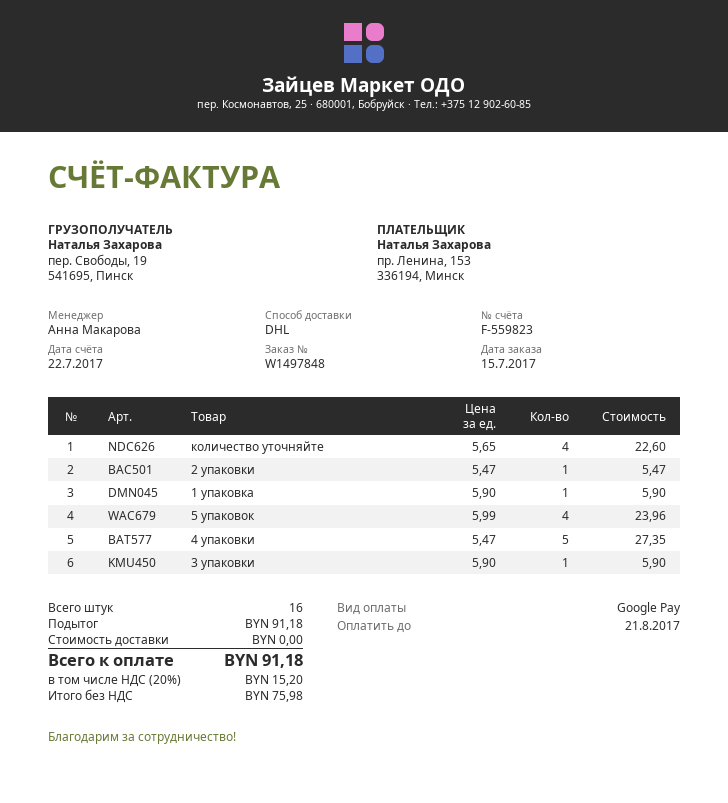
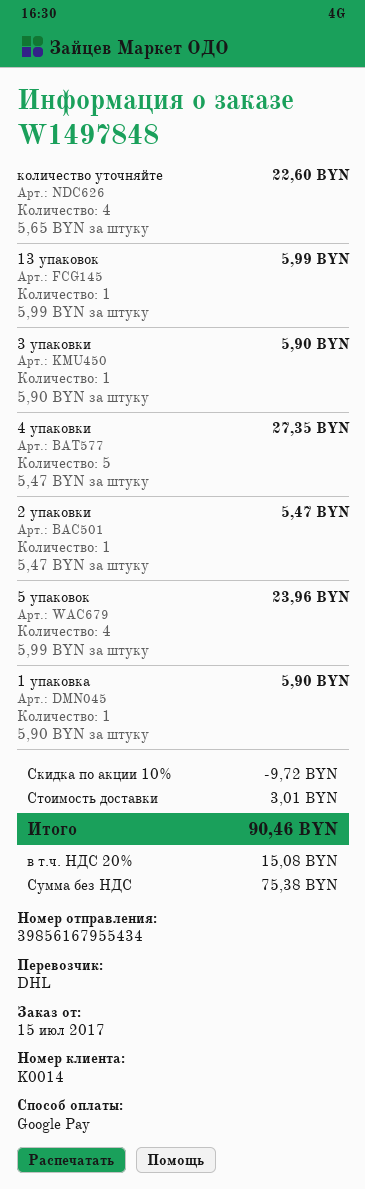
13 упаковок: none -> 1 x 5.99 = 5.99
discount: none -> 10% = 9.72
shipping: 0.00 -> 3.01
net: 75.98 -> 75.38
tax: 20% = 15.20 -> 20% = 15.08
total: 91.18 -> 90.46

